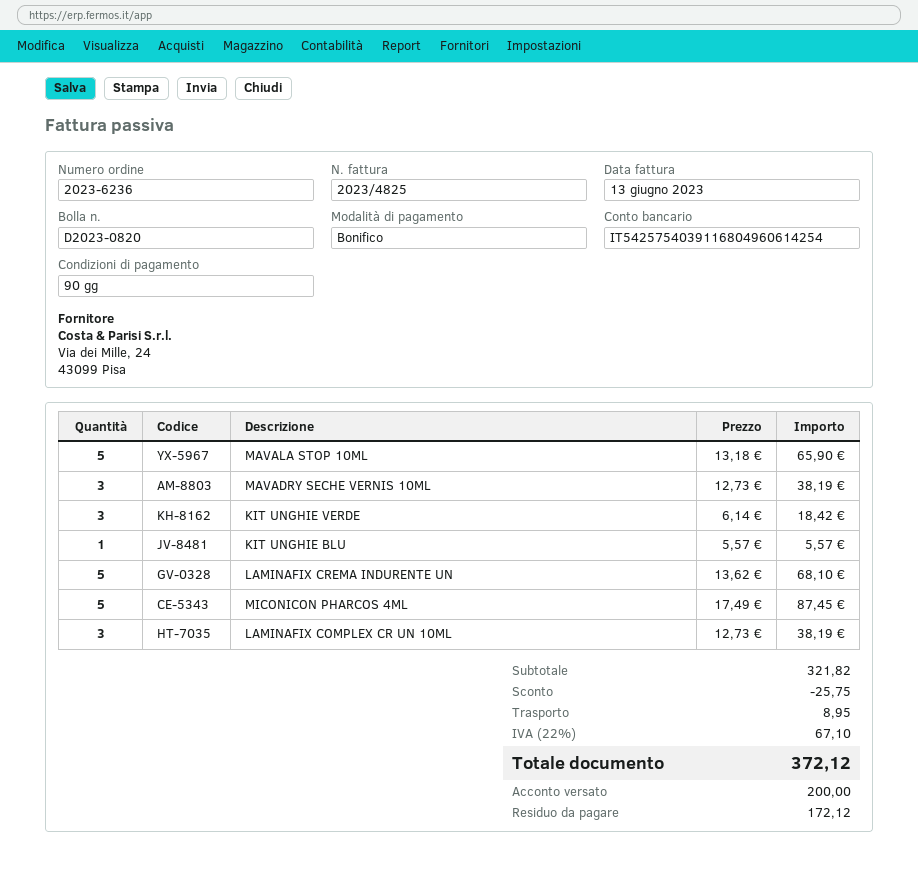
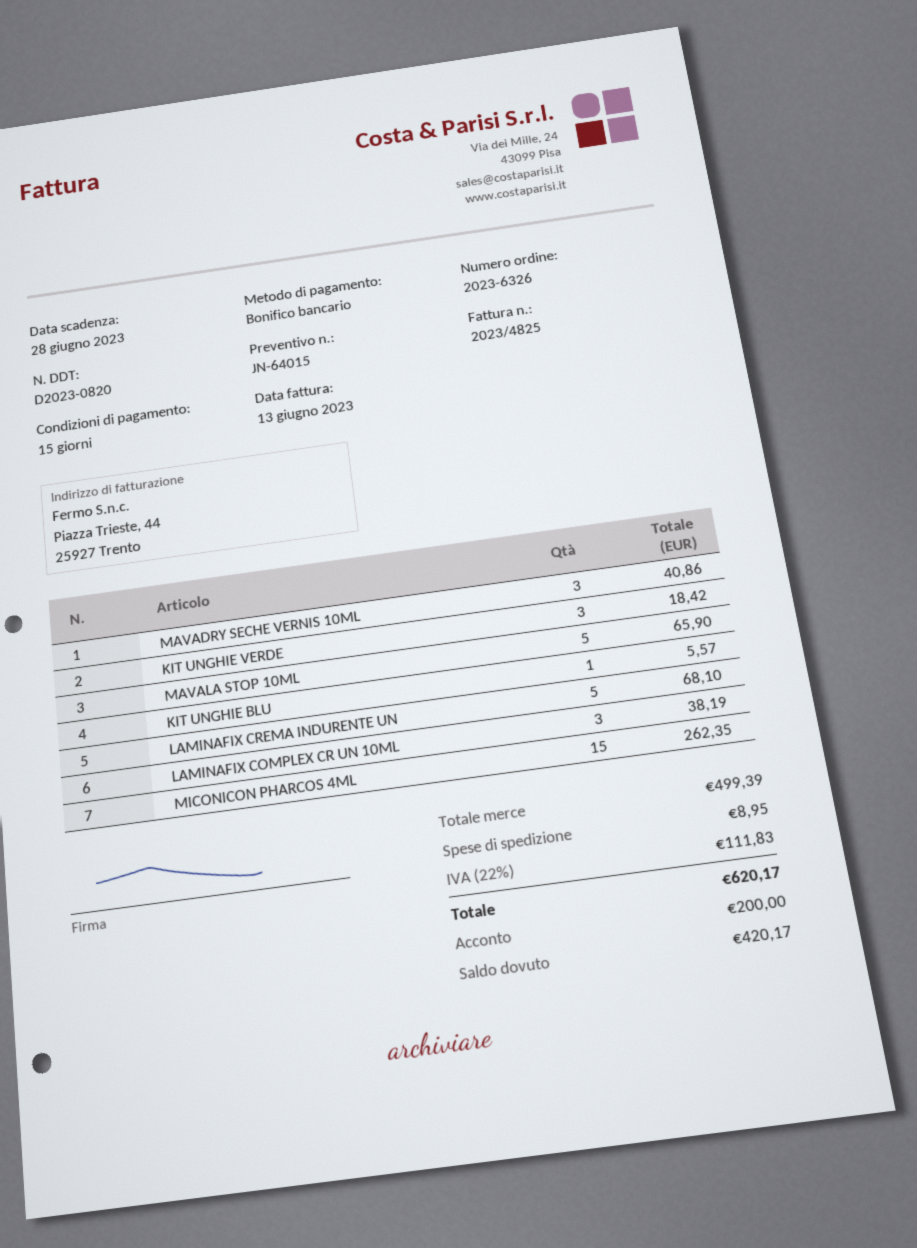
order number: 2023-6236 -> 2023-6326
payment terms: 90 days -> 15 days
MAVADRY SECHE VERNIS 10ML: 3 for 38.19 -> 3 for 40.86
MICONICON PHARCOS 4ML: 5 for 87.45 -> 15 for 262.35
subtotal: 321.82 -> 499.39
discount: 25.75 -> none
tax: 22% = 67.10 -> 22% = 111.83
total: 372.12 -> 620.17
balance: 172.12 -> 420.17

